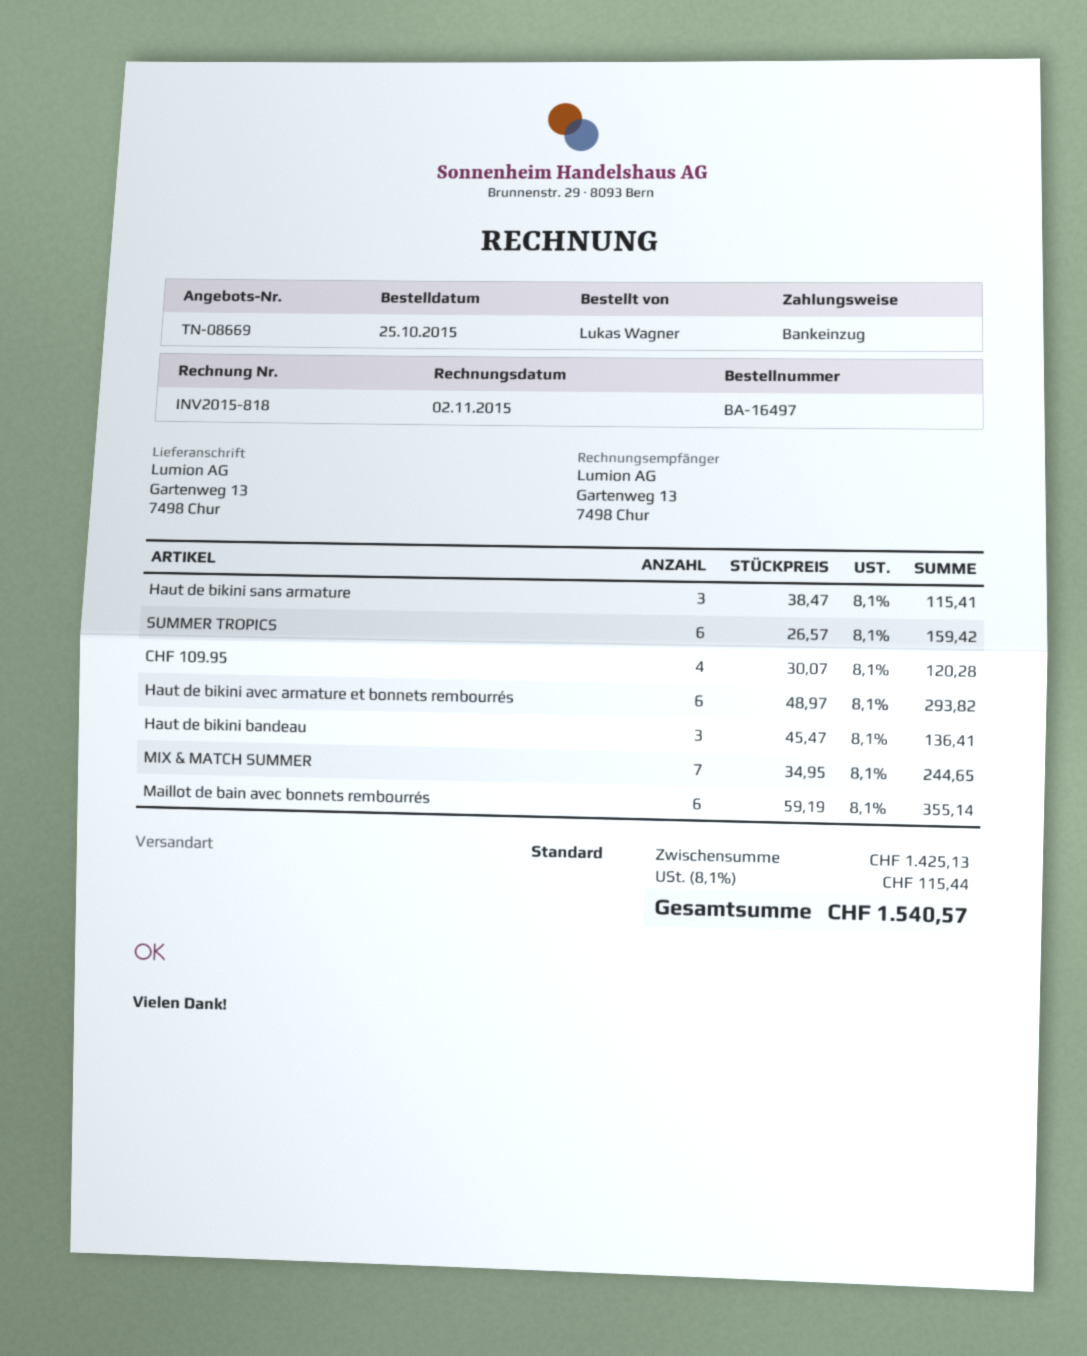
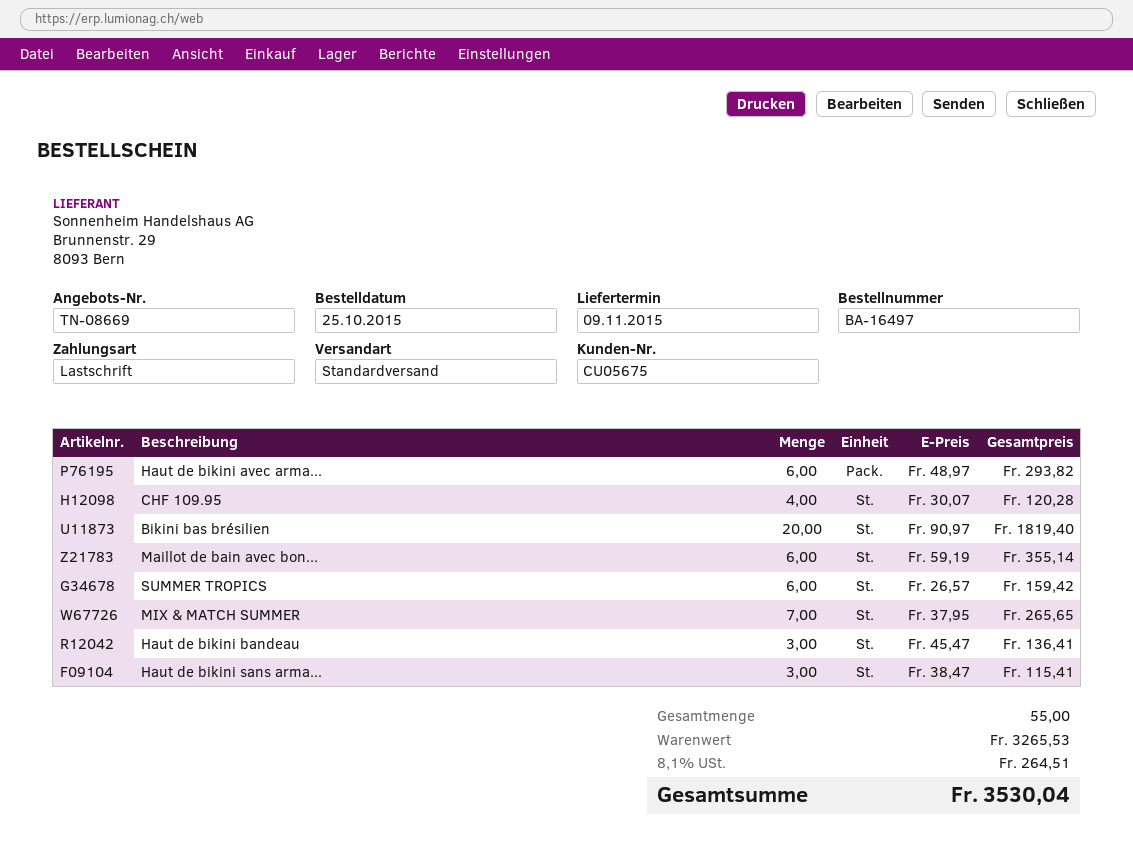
MIX & MATCH SUMMER: 7 x 34.95 = 244.65 -> 7 x 37.95 = 265.65
Bikini bas brésilien: none -> 20 x 90.97 = 1819.40
subtotal: 1425.13 -> 3265.53
tax: 8.1% = 115.44 -> 8.1% = 264.51
total: 1540.57 -> 3530.04

